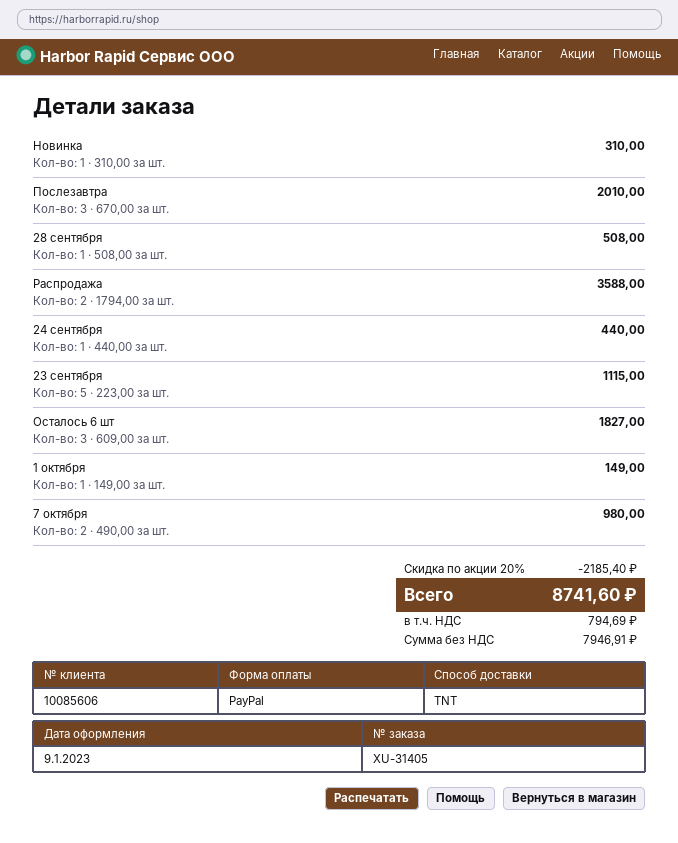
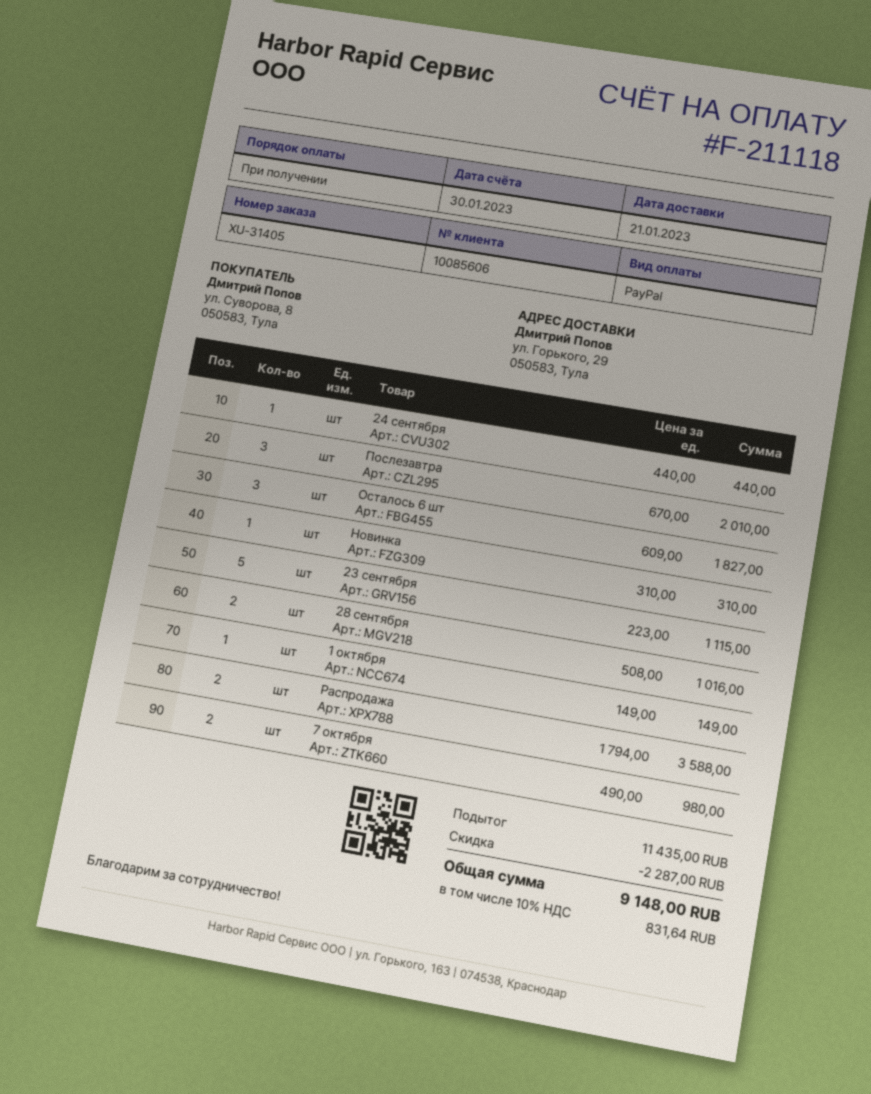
28 сентября: 1 x 508.00 = 508.00 -> 2 x 508.00 = 1016.00
discount: 2185.40 -> 2287.00
tax: 794.69 -> 831.64
total: 8741.60 -> 9148.00

